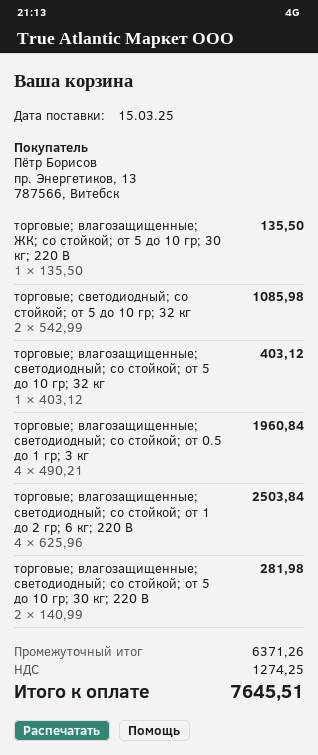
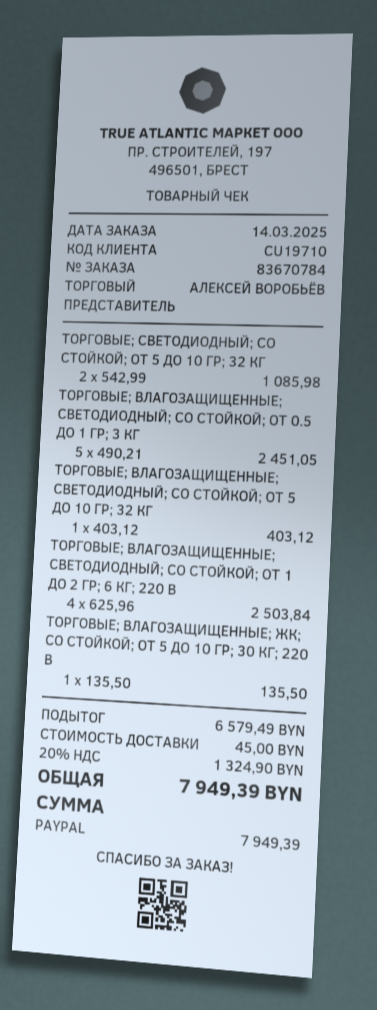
торговые; влагозащищенные; светодиодный; со стойкой; от 0.5 до 1 гр; 3 кг: 4 x 490.21 = 1960.84 -> 5 x 490.21 = 2451.05
торговые; влагозащищенные; светодиодный; со стойкой; от 5 до 10 гр; 30 кг; 220 В: 2 x 140.99 = 281.98 -> none
subtotal: 6371.26 -> 6579.49
shipping: none -> 45.00
tax: 1274.25 -> 1324.90
total: 7645.51 -> 7949.39

